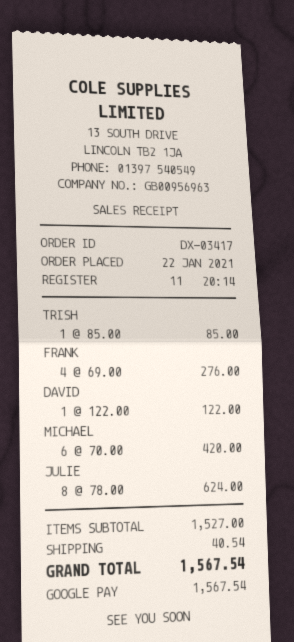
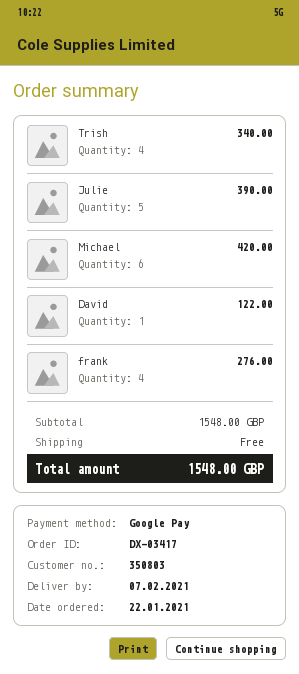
TRISH: 1 for 85.00 -> 4 for 340.00
JULIE: 8 for 624.00 -> 5 for 390.00
subtotal: 1527.00 -> 1548.00
shipping: 40.54 -> 0.00
total: 1567.54 -> 1548.00

